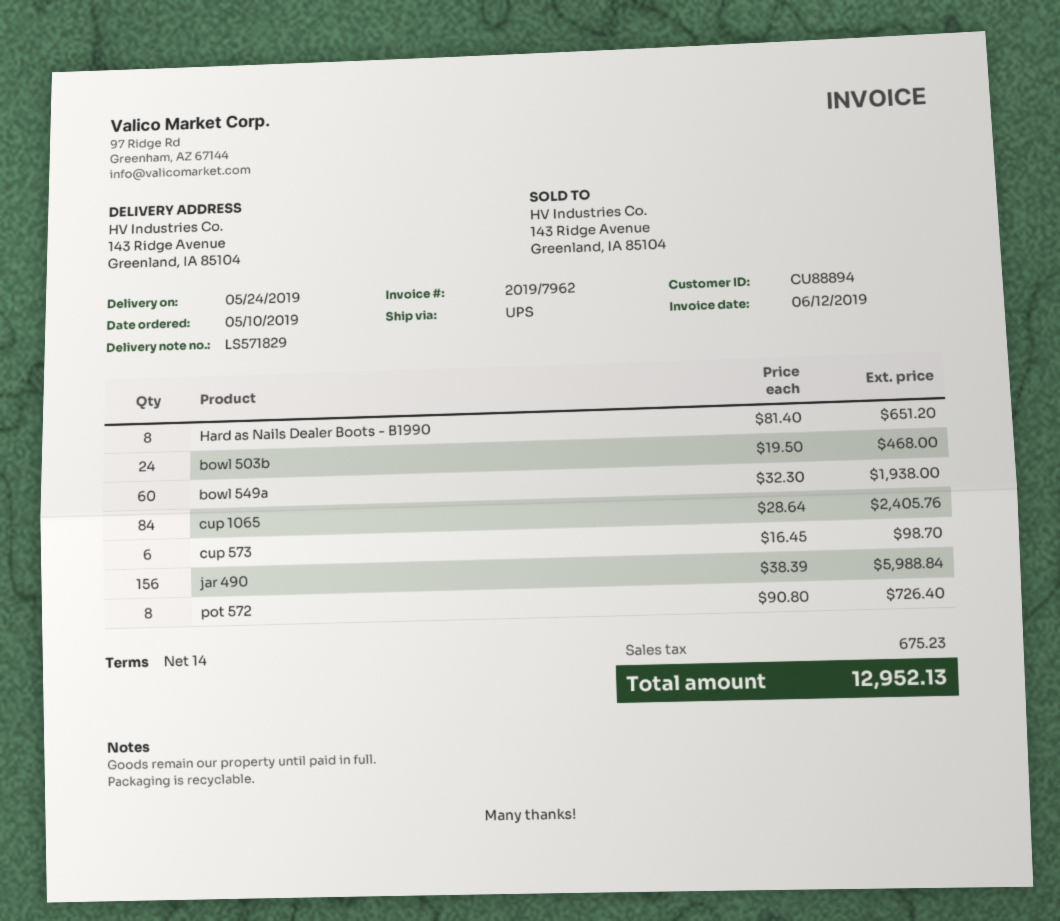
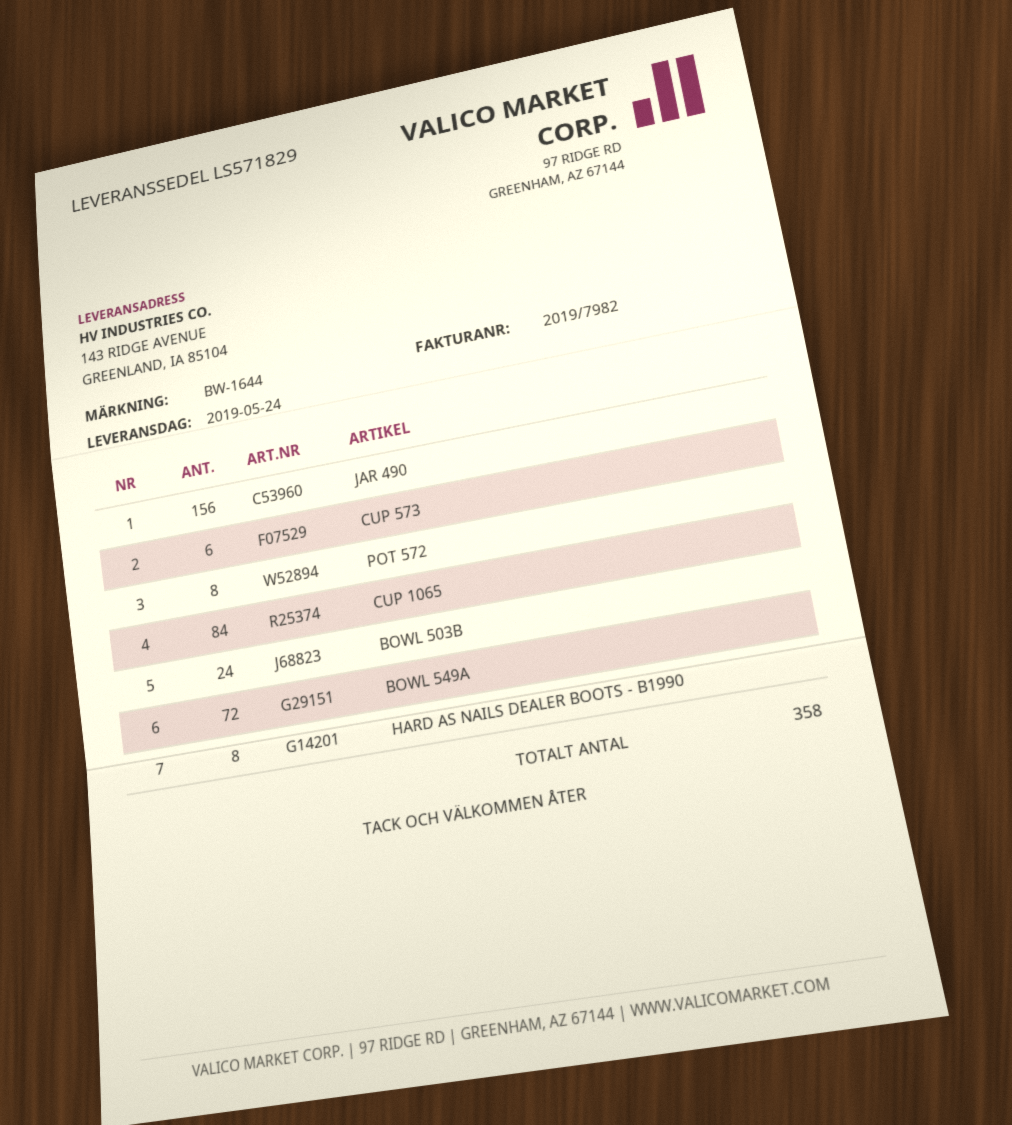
invoice number: 2019/7962 -> 2019/7982
bowl 549a: 60 -> 72

